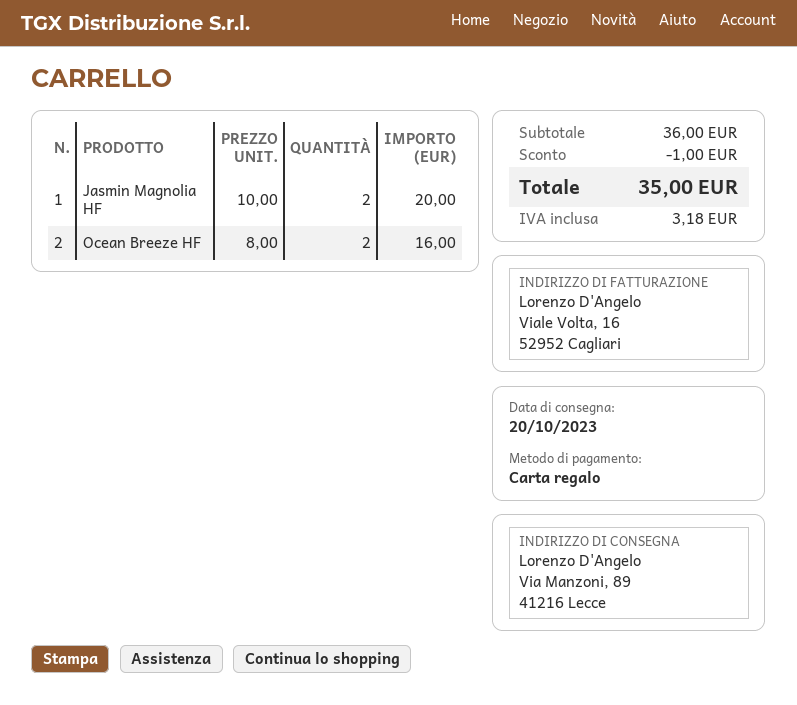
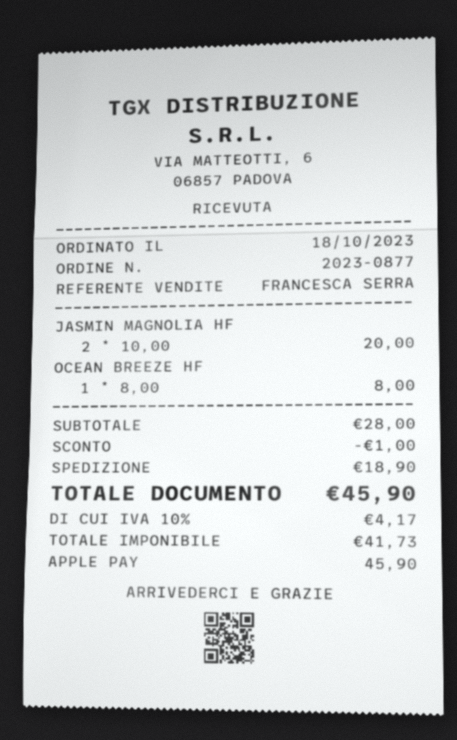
payment method: gift card -> Apple Pay
Ocean Breeze HF: 2 x 8.00 = 16.00 -> 1 x 8.00 = 8.00
subtotal: 36.00 -> 28.00
shipping: none -> 18.90
tax: 3.18 -> 4.17
total: 35.00 -> 45.90

